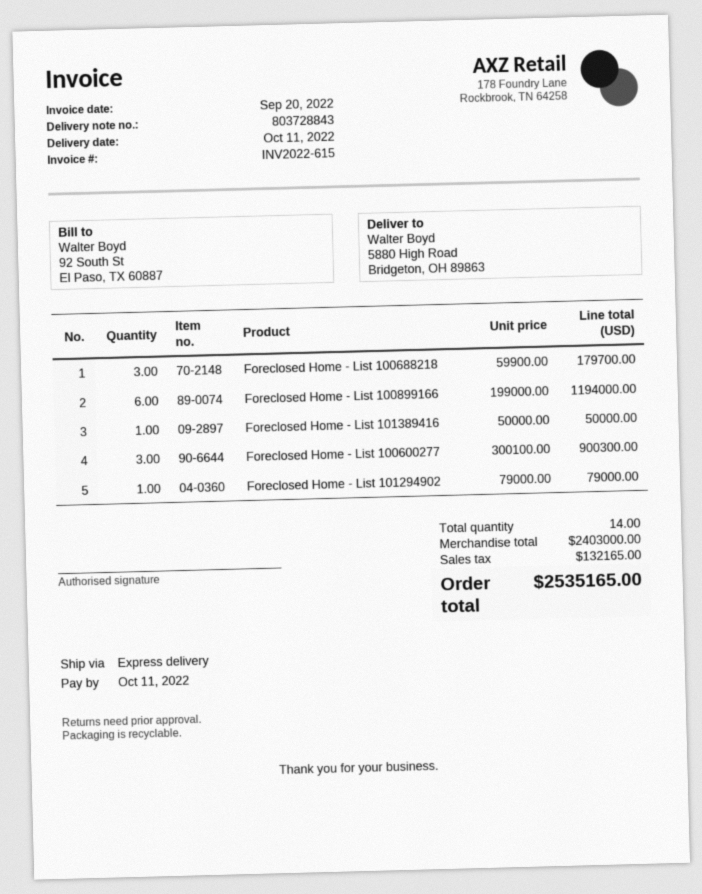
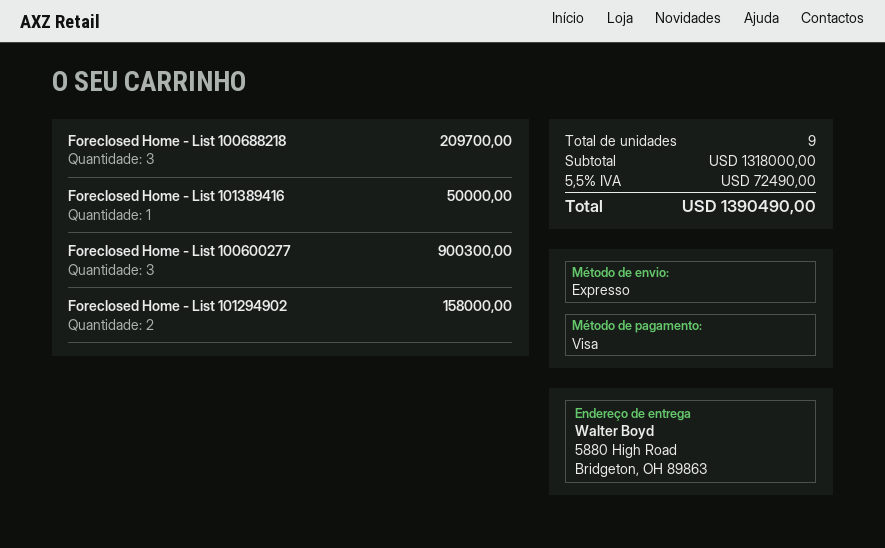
Foreclosed Home - List 100688218: 3 for 179700.00 -> 3 for 209700.00
Foreclosed Home - List 100899166: 6 for 1194000.00 -> none
Foreclosed Home - List 101294902: 1 for 79000.00 -> 2 for 158000.00
total quantity: 14 -> 9
subtotal: 2403000.00 -> 1318000.00
tax: 132165.00 -> 72490.00
total: 2535165.00 -> 1390490.00

